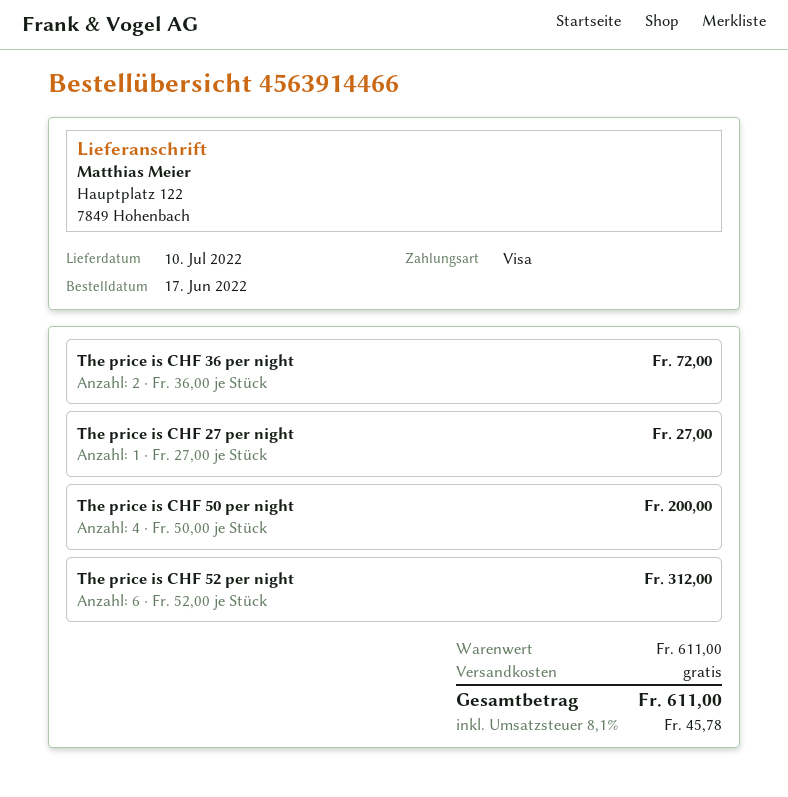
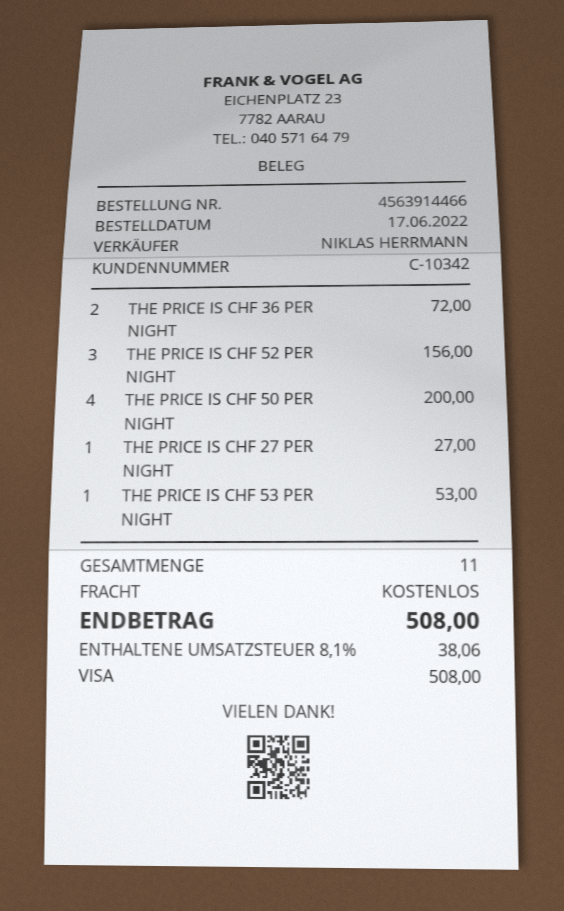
The price is CHF 52 per night: 6 for 312.00 -> 3 for 156.00
THE PRICE IS CHF 53 PER NIGHT: none -> 1 for 53.00
tax: 8.1% = 45.78 -> 8.1% = 38.06
total: 611.00 -> 508.00

